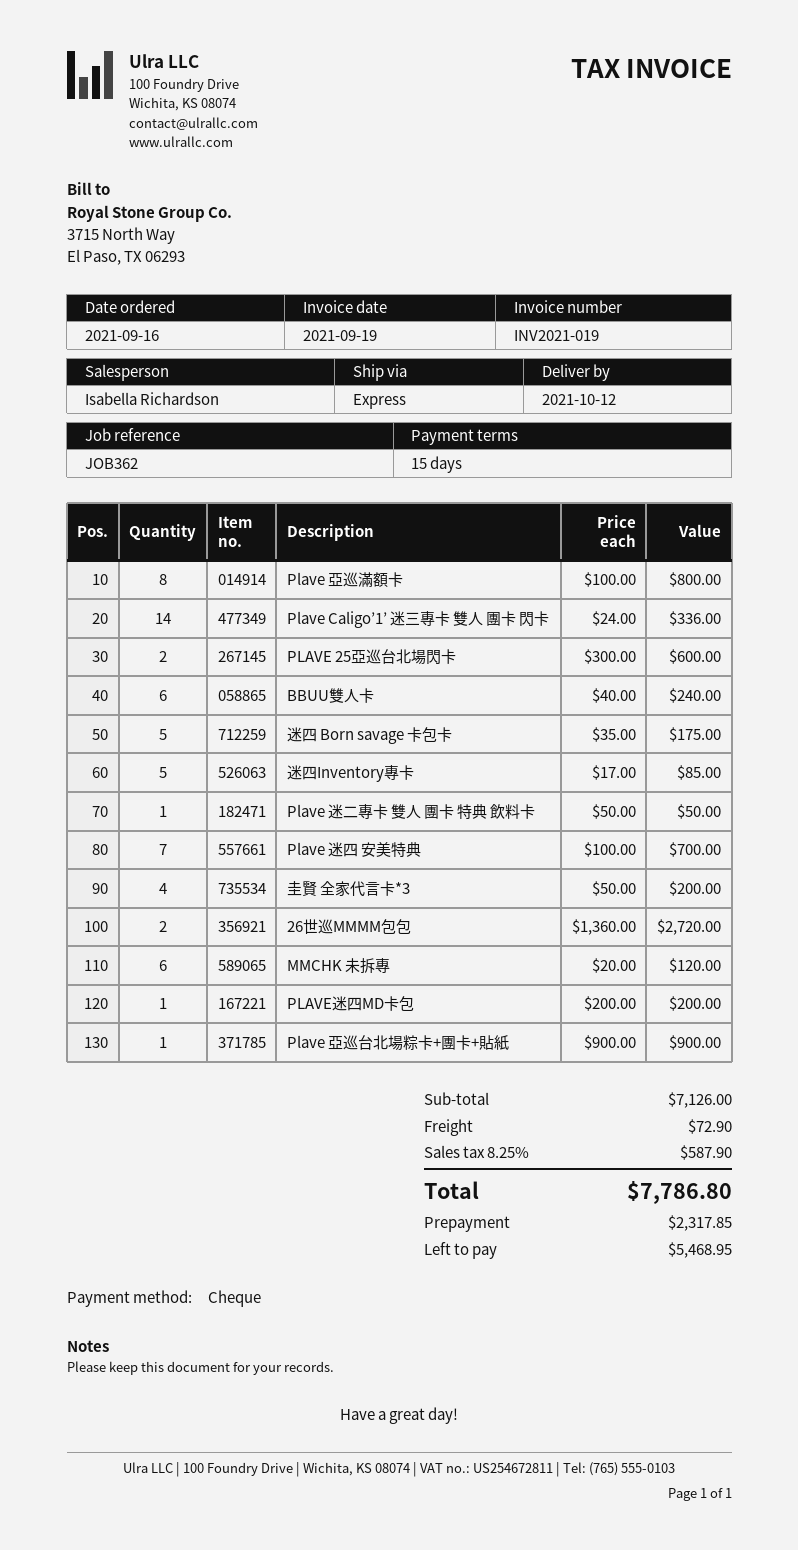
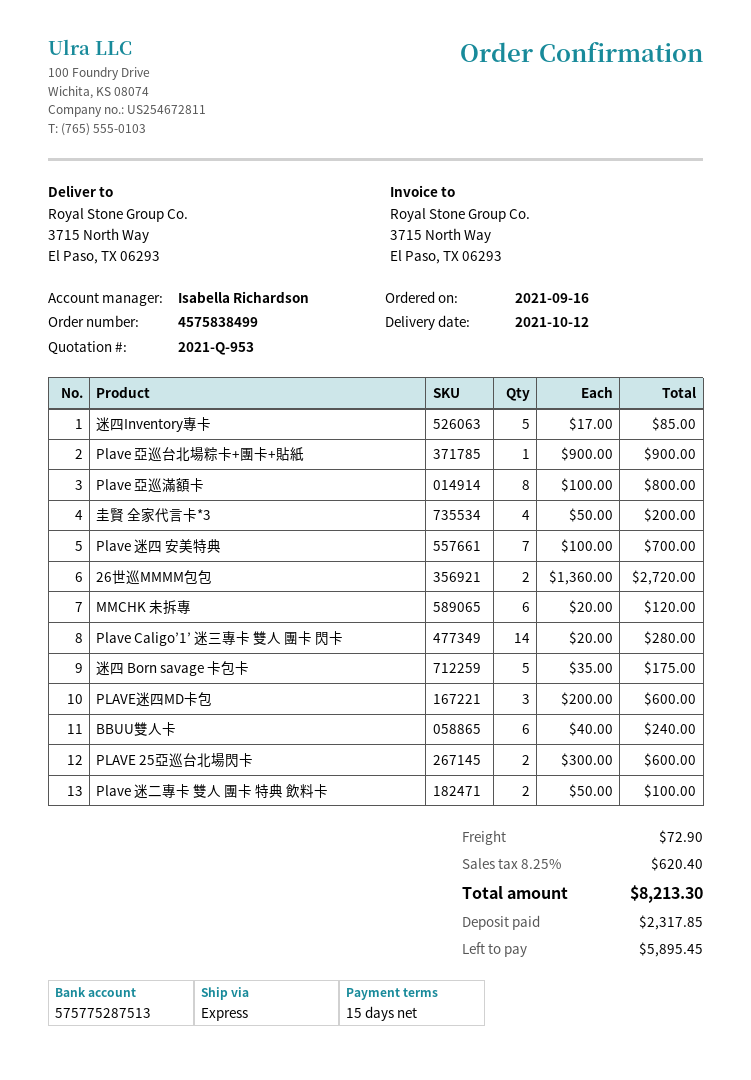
Plave Caligo’1’ 迷三專卡 雙人 團卡 閃卡: 14 x 24.00 = 336.00 -> 14 x 20.00 = 280.00
Plave 迷二專卡 雙人 團卡 特典 飲料卡: 1 x 50.00 = 50.00 -> 2 x 50.00 = 100.00
PLAVE迷四MD卡包: 1 x 200.00 = 200.00 -> 3 x 200.00 = 600.00
tax: 8.25% = 587.90 -> 8.25% = 620.40
total: 7786.80 -> 8213.30
balance: 5468.95 -> 5895.45

